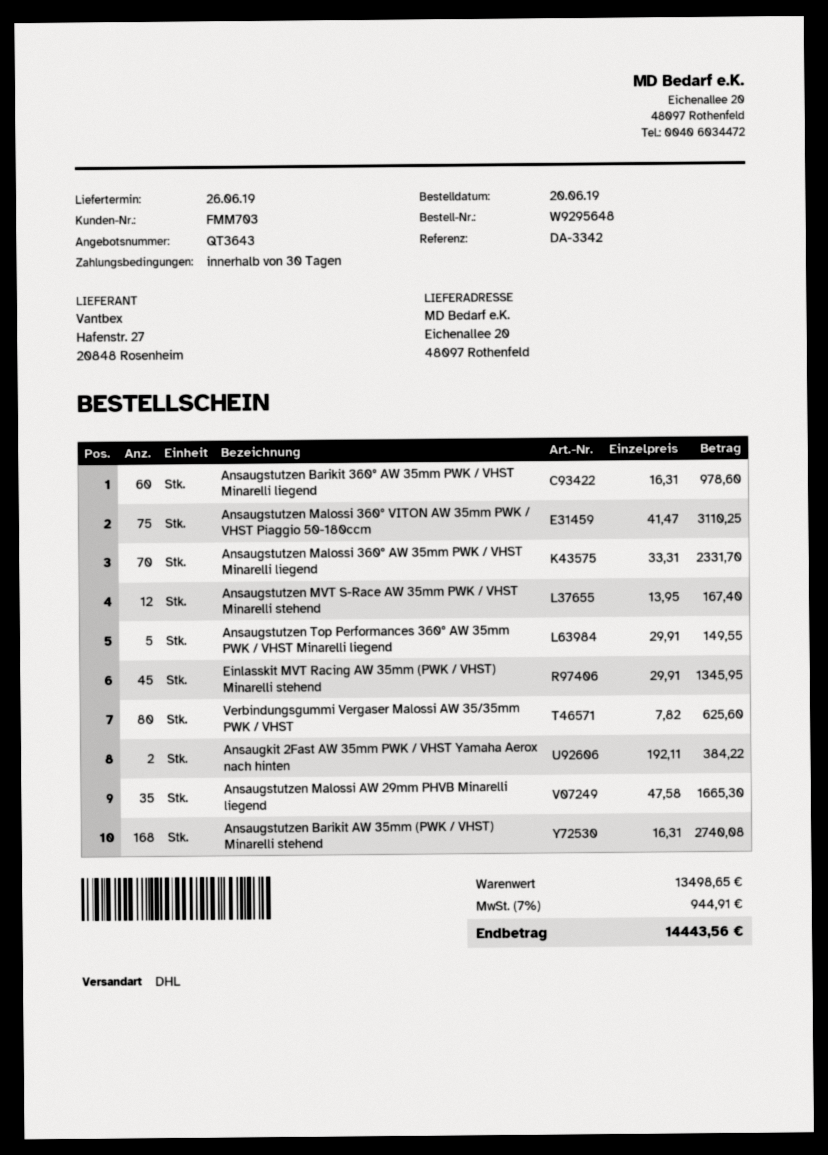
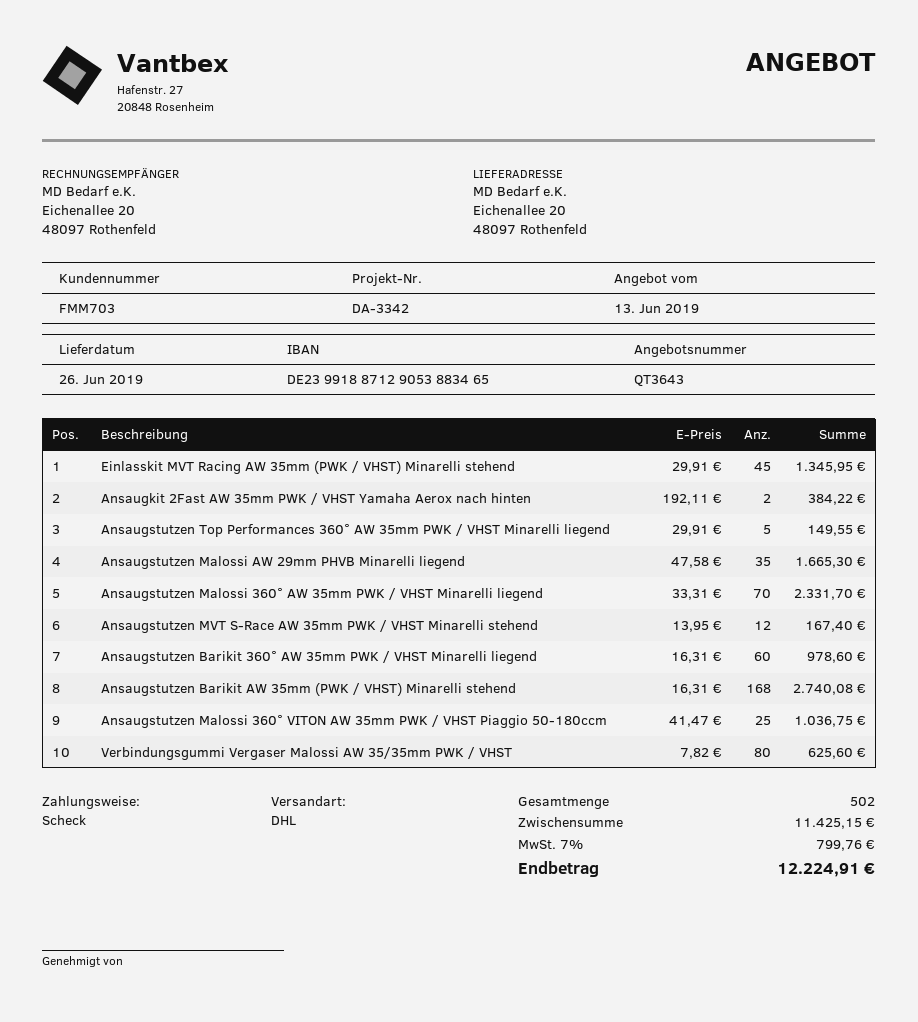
Ansaugstutzen Malossi 360° VITON AW 35mm PWK / VHST Piaggio 50-180ccm: 75 x 41.47 = 3110.25 -> 25 x 41.47 = 1036.75
subtotal: 13498.65 -> 11425.15
tax: 7% = 944.91 -> 7% = 799.76
total: 14443.56 -> 12224.91

